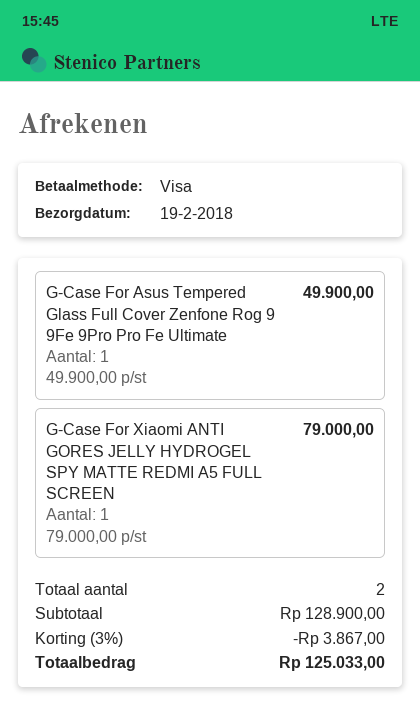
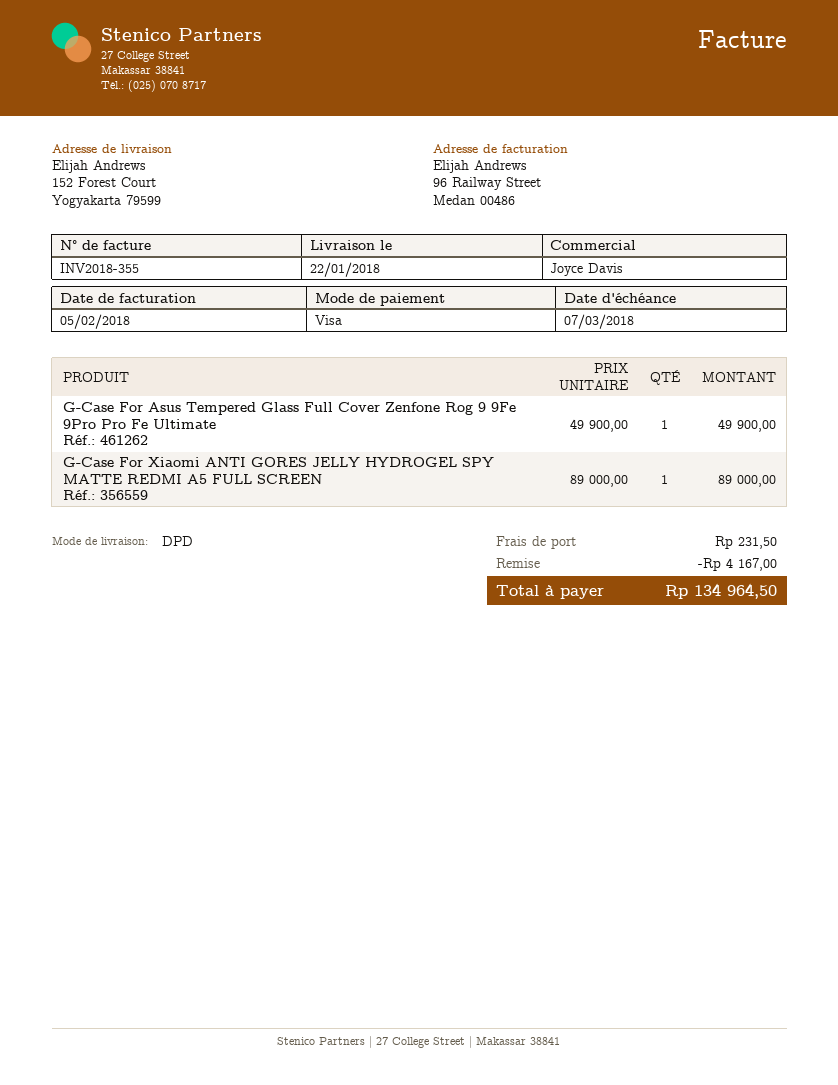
delivery date: 2018-02-19 -> 2018-01-22
G-Case For Xiaomi ANTI GORES JELLY HYDROGEL SPY MATTE REDMI A5 FULL SCREEN: 1 x 79000.00 = 79000.00 -> 1 x 89000.00 = 89000.00
discount: 3867.00 -> 4167.00
shipping: none -> 231.50
total: 125033.00 -> 134964.50

